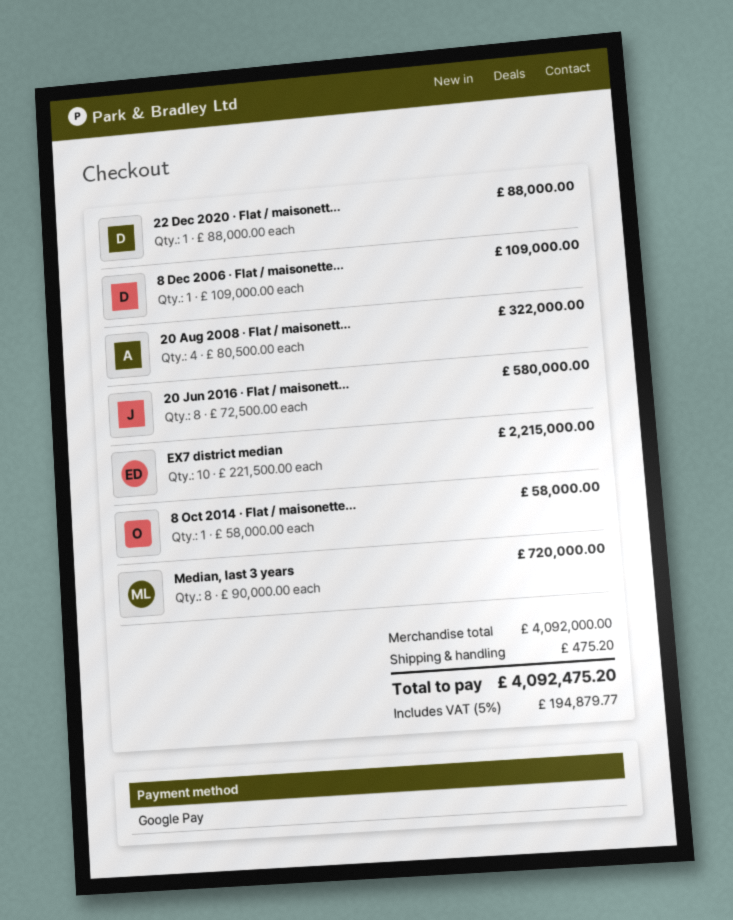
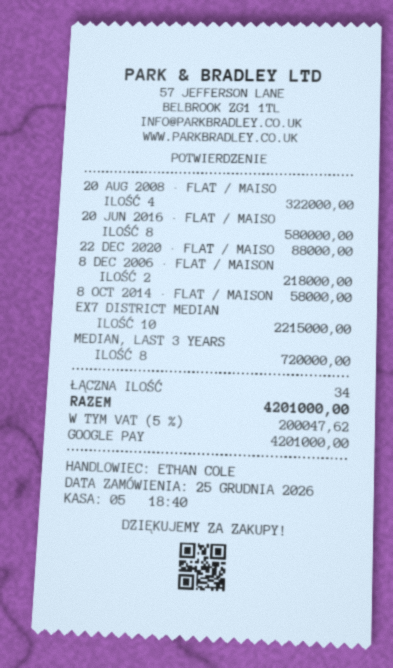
8 Dec 2006 · Flat / maisonette...: 1 for 109000.00 -> 2 for 218000.00
shipping: 475.20 -> none
tax: 5% = 194879.77 -> 5% = 200047.62
total: 4092475.20 -> 4201000.00

